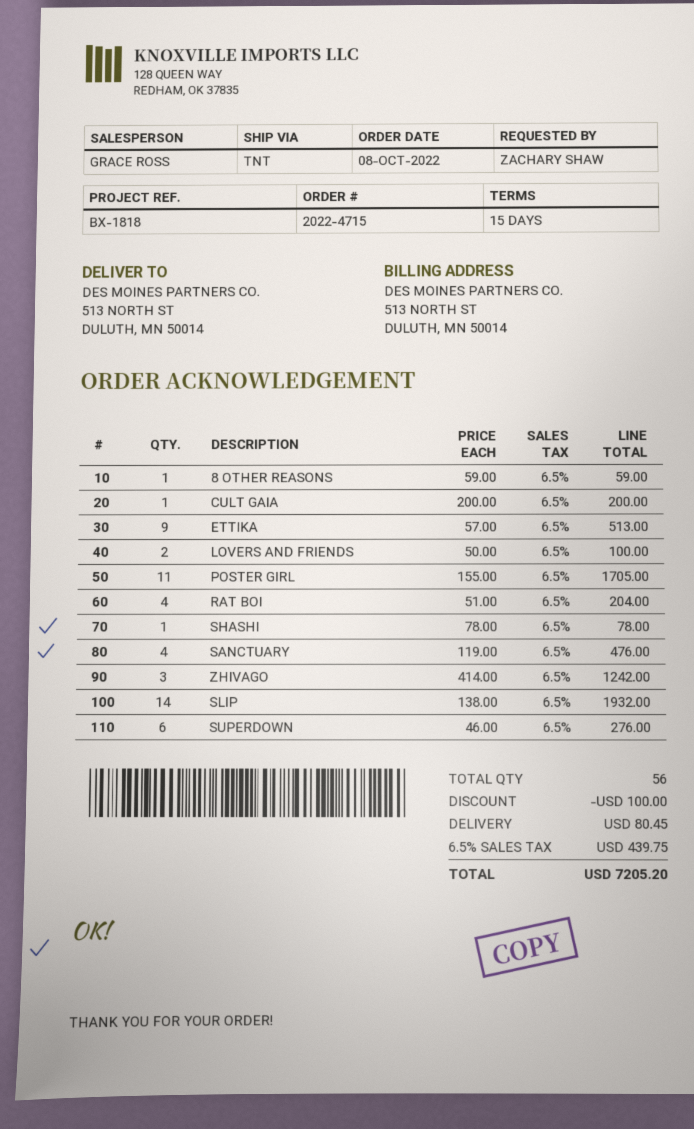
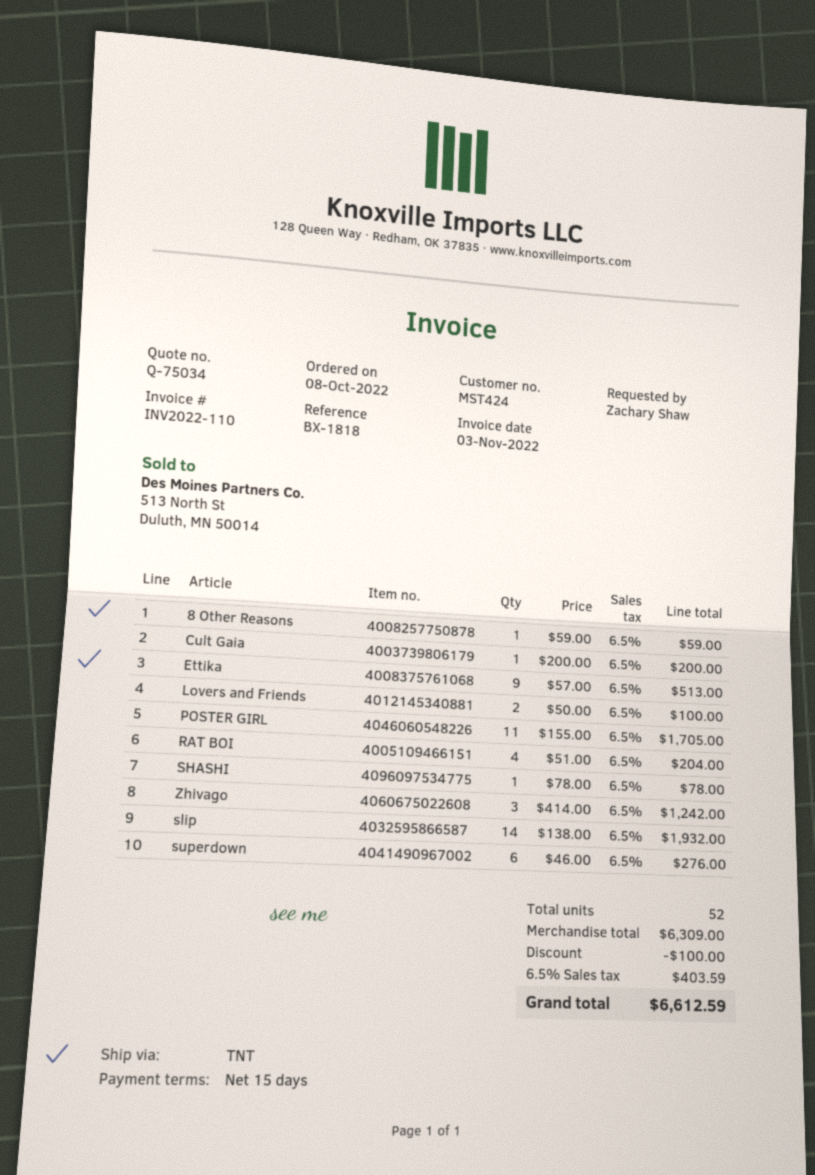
SANCTUARY: 4 x 119.00 = 476.00 -> none
total quantity: 56 -> 52
shipping: 80.45 -> none
tax: 6.5% = 439.75 -> 6.5% = 403.59
total: 7205.20 -> 6612.59

